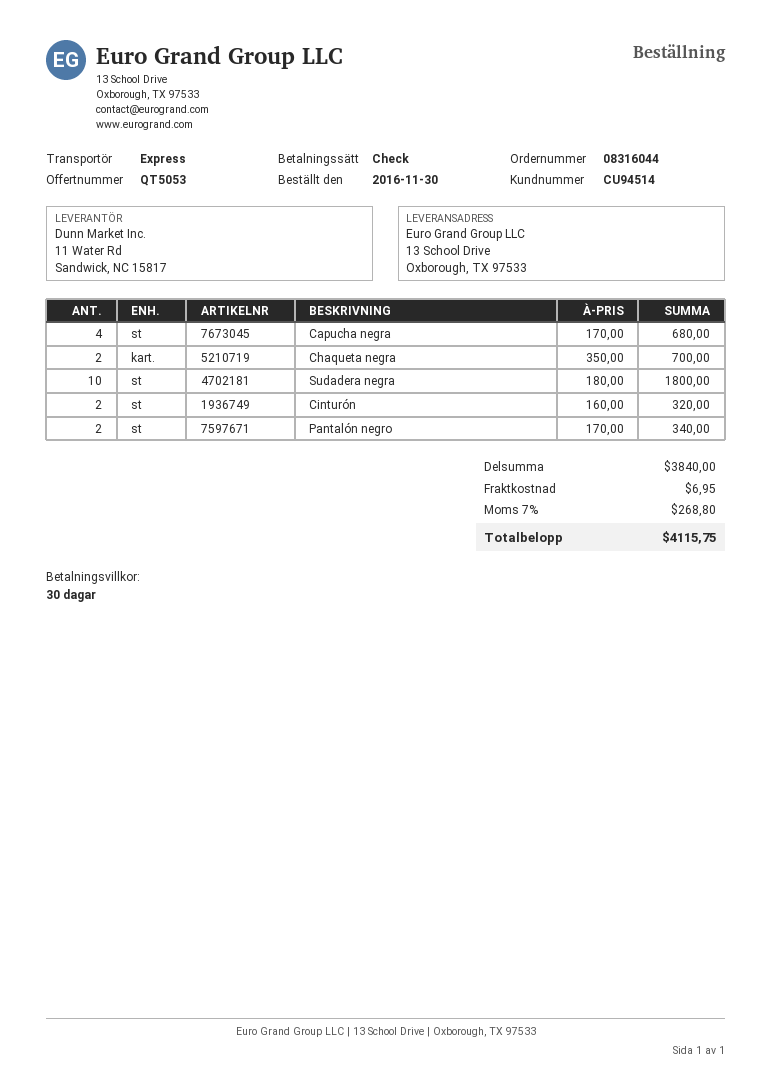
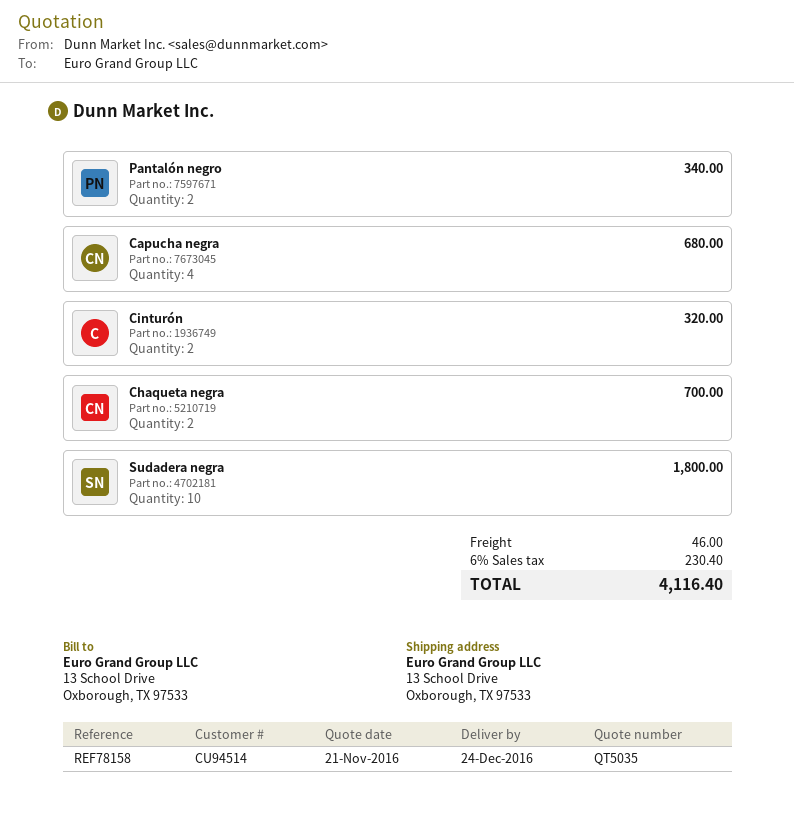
quote number: QT5053 -> QT5035
shipping: 6.95 -> 46.00
tax: 7% = 268.80 -> 6% = 230.40
total: 4115.75 -> 4116.40

